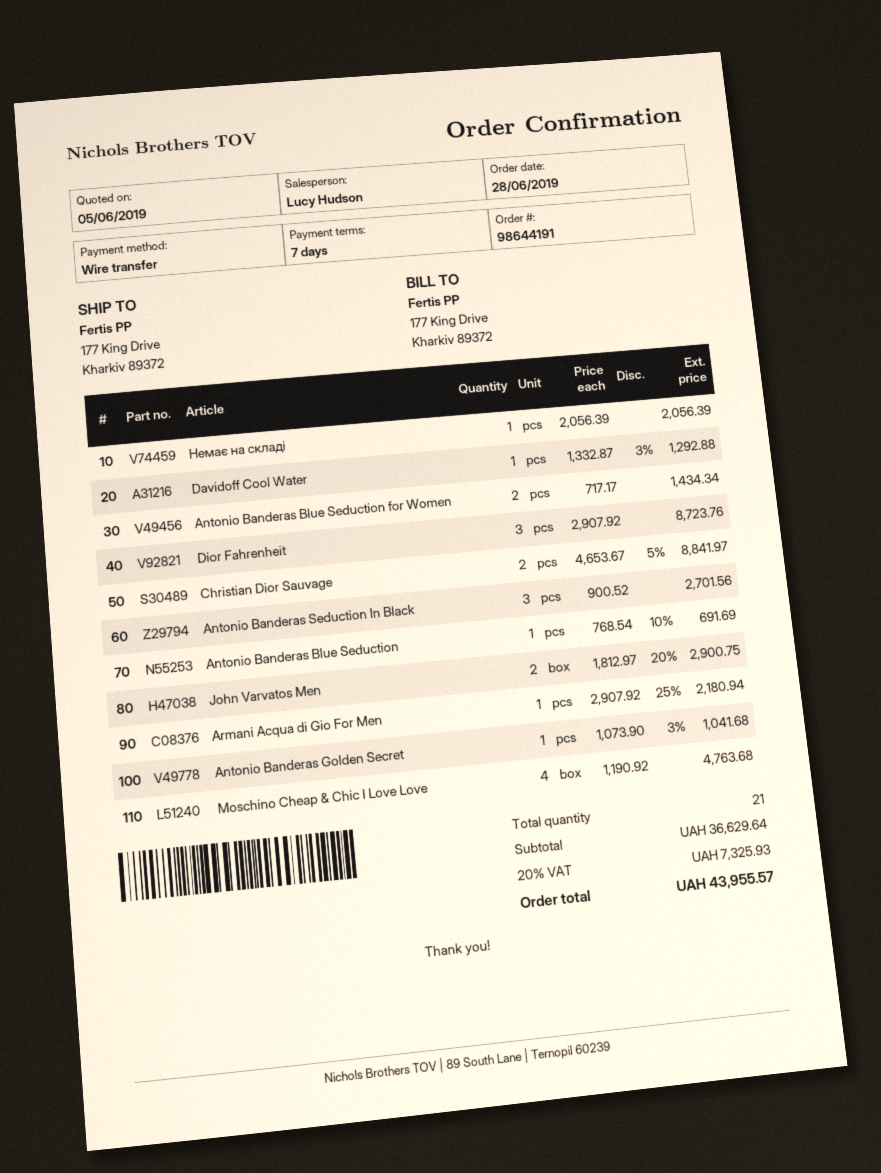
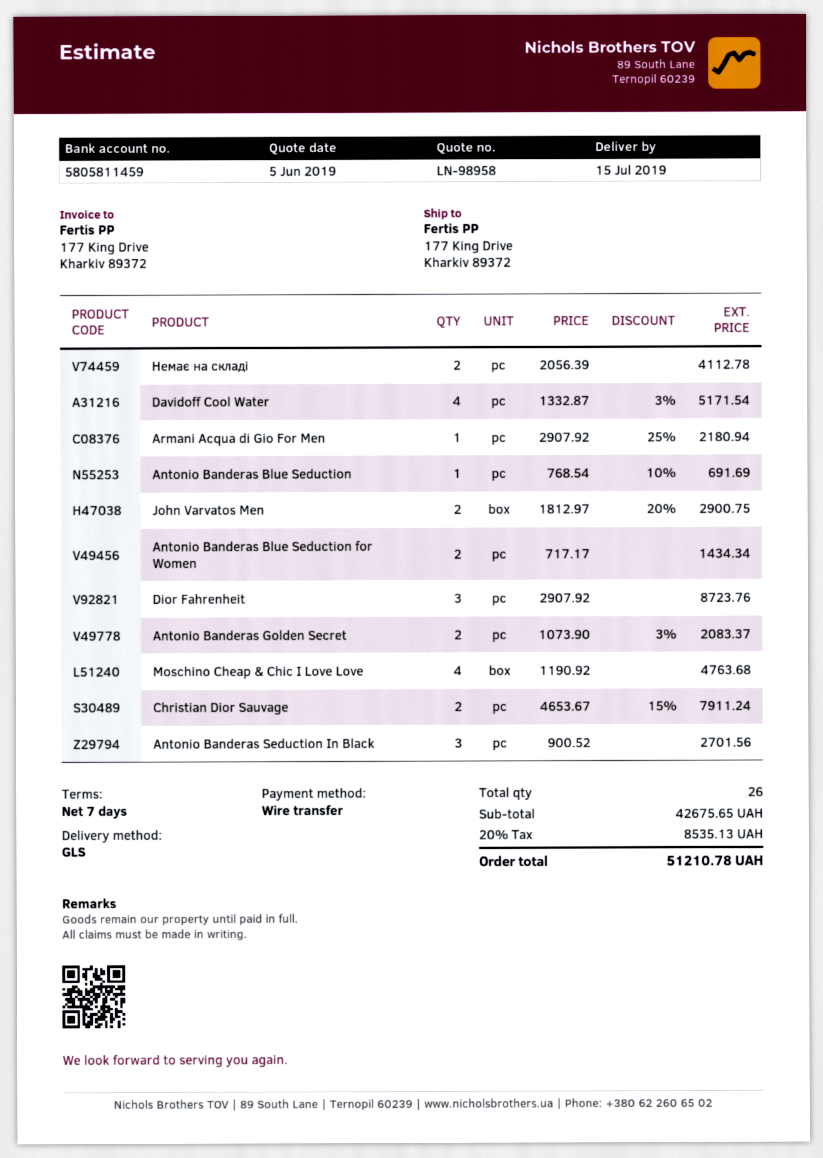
Немає на складі: 1 x 2056.39 = 2056.39 -> 2 x 2056.39 = 4112.78
Davidoff Cool Water: 1 x 1332.87 - 3% = 1292.88 -> 4 x 1332.87 - 3% = 5171.54
Christian Dior Sauvage: 2 x 4653.67 - 5% = 8841.97 -> 2 x 4653.67 - 15% = 7911.24
Antonio Banderas Golden Secret: 1 x 1073.90 - 3% = 1041.68 -> 2 x 1073.90 - 3% = 2083.37
total quantity: 21 -> 26
subtotal: 36629.64 -> 42675.65
tax: 20% = 7325.93 -> 20% = 8535.13
total: 43955.57 -> 51210.78

